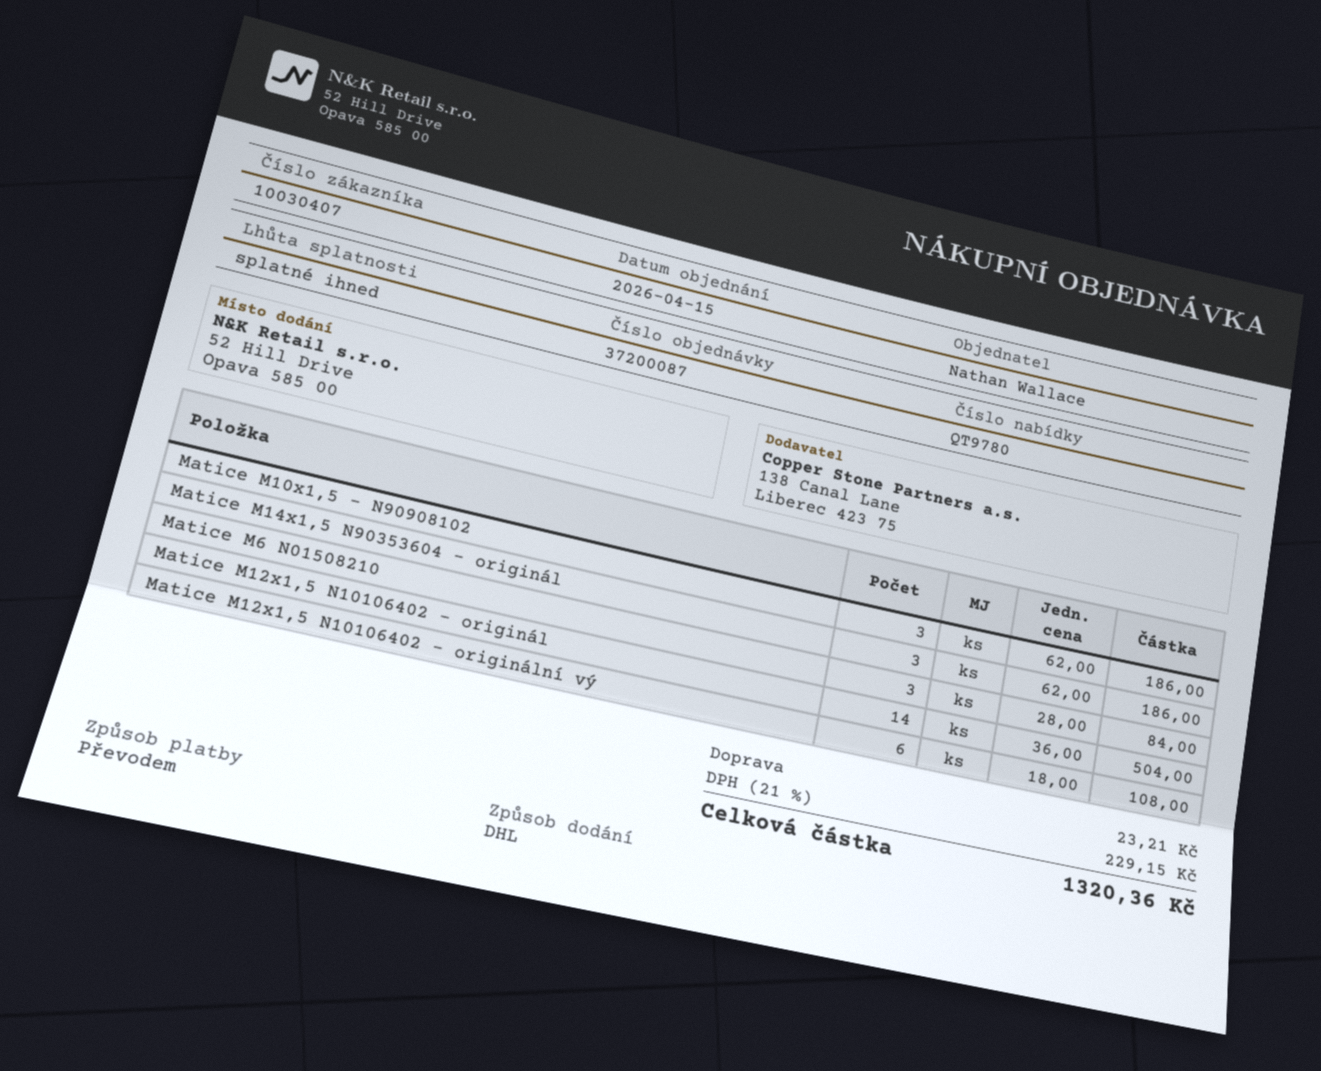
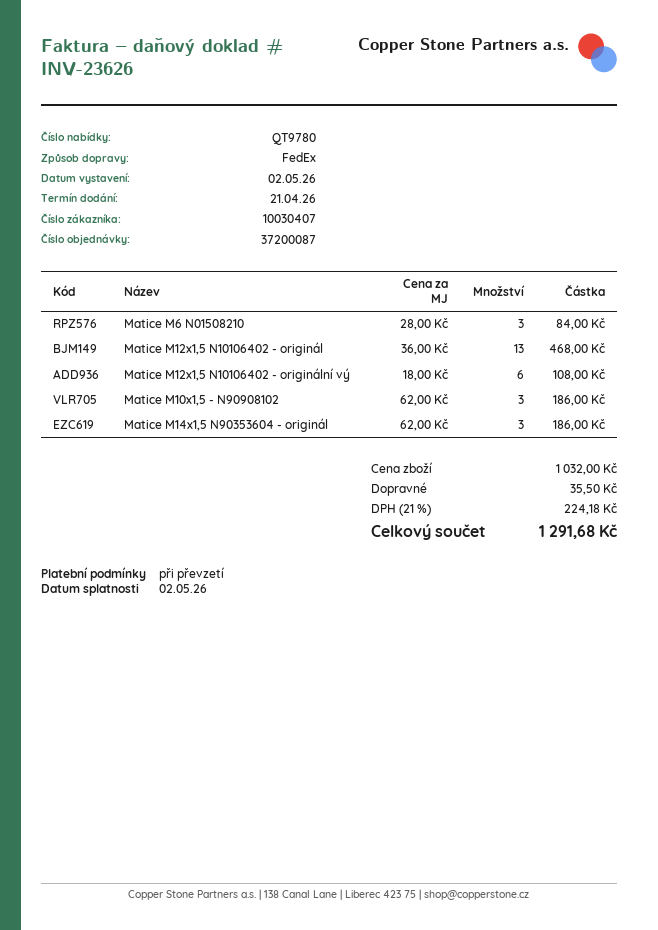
shipping method: DHL -> FedEx
Matice M12x1,5 N10106402 - originál: 14 x 36.00 = 504.00 -> 13 x 36.00 = 468.00
shipping: 23.21 -> 35.50
tax: 21% = 229.15 -> 21% = 224.18
total: 1320.36 -> 1291.68

